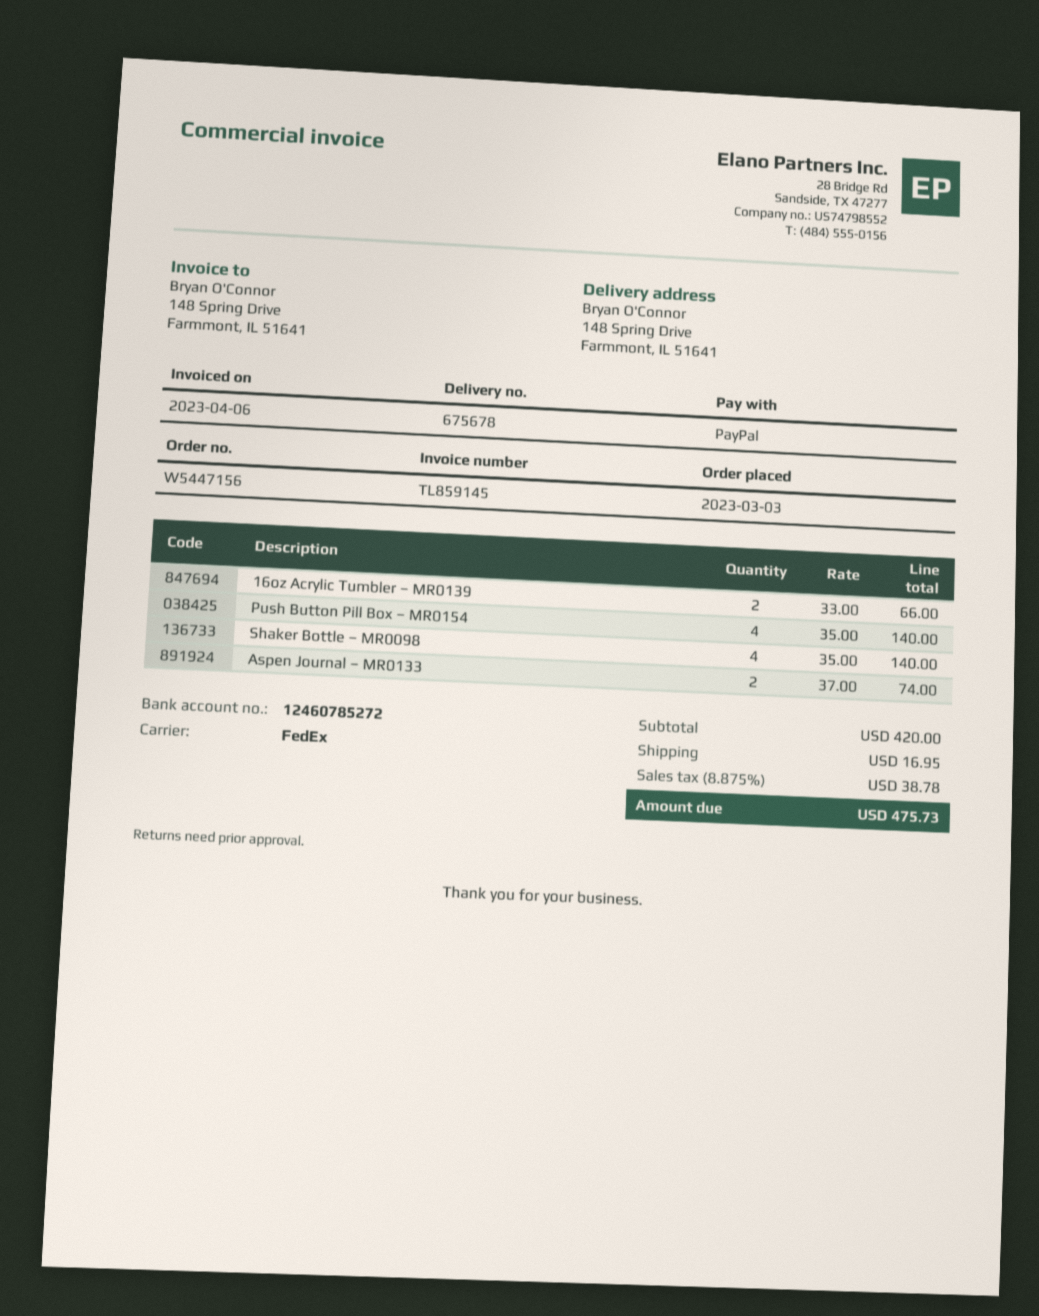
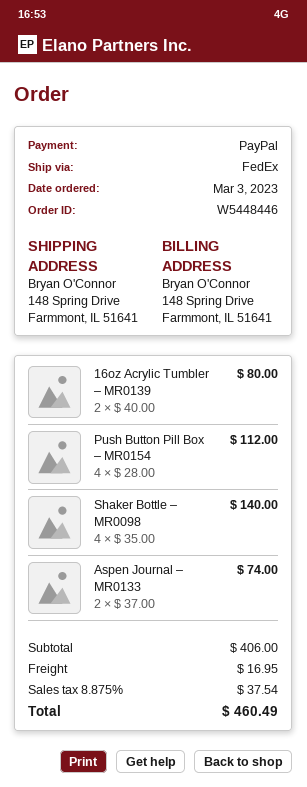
order number: W5447156 -> W5448446
16oz Acrylic Tumbler – MR0139: 2 x 33.00 = 66.00 -> 2 x 40.00 = 80.00
Push Button Pill Box – MR0154: 4 x 35.00 = 140.00 -> 4 x 28.00 = 112.00
subtotal: 420.00 -> 406.00
tax: 8.875% = 38.78 -> 8.875% = 37.54
total: 475.73 -> 460.49

